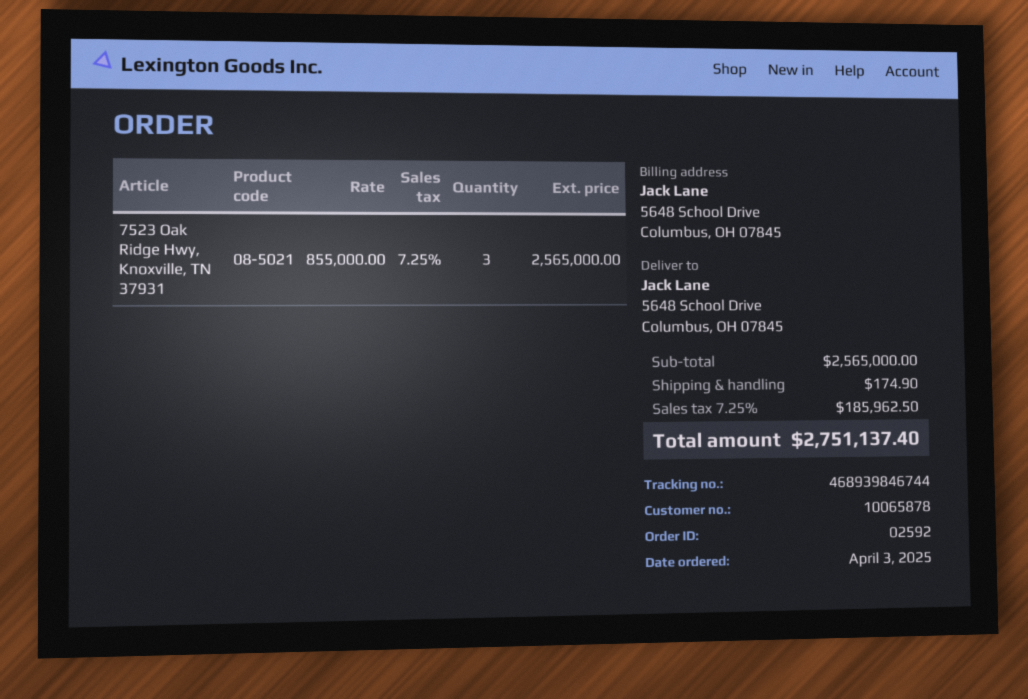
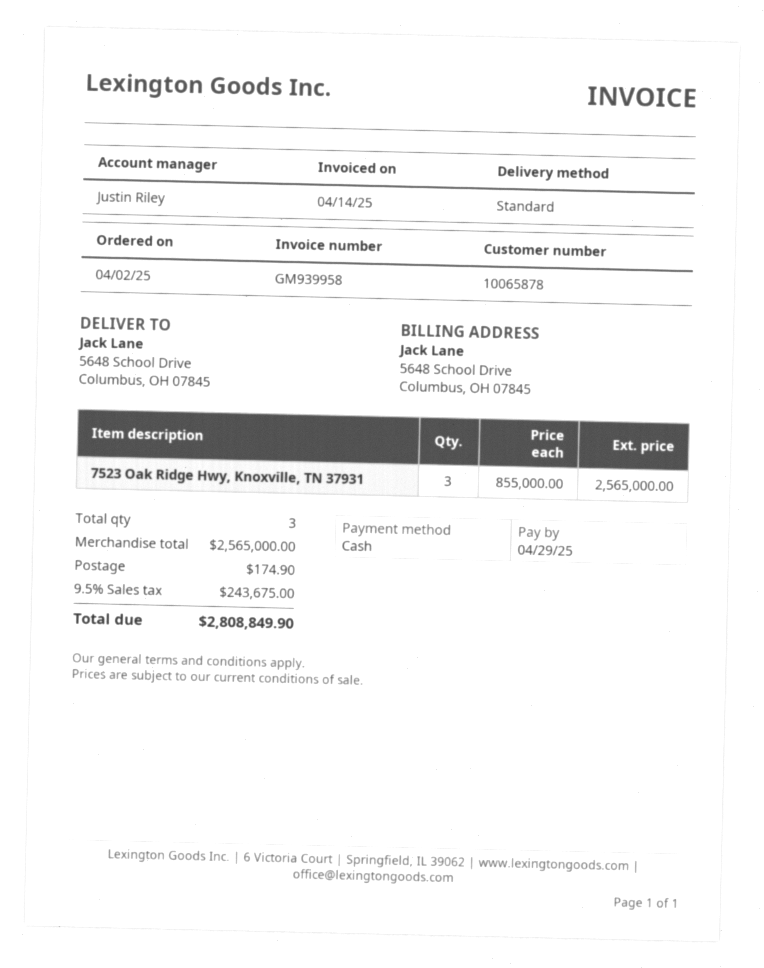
order date: 2025-04-03 -> 2025-04-02
tax: 7.25% = 185962.50 -> 9.5% = 243675.00
total: 2751137.40 -> 2808849.90

